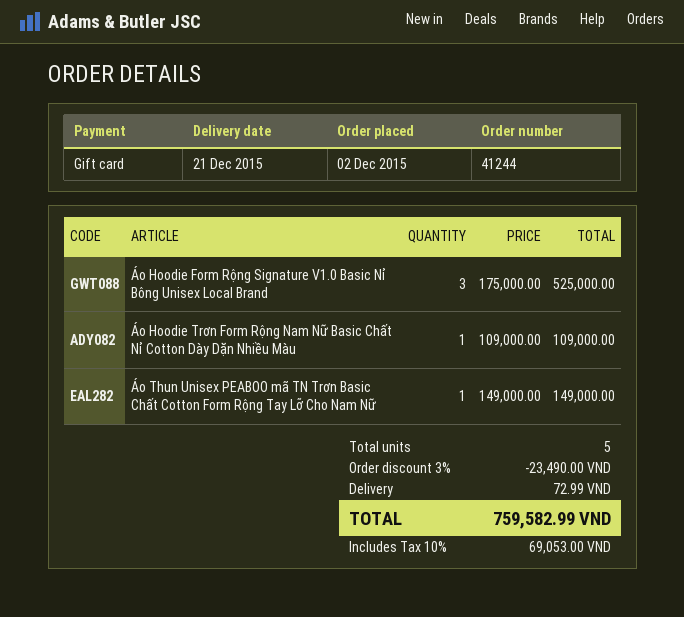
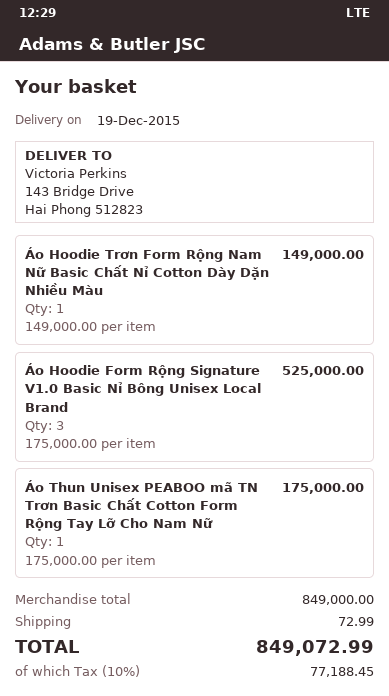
delivery date: 2015-12-21 -> 2015-12-19
Áo Hoodie Trơn Form Rộng Nam Nữ Basic Chất Nỉ Cotton Dày Dặn Nhiều Màu: 1 x 109000.00 = 109000.00 -> 1 x 149000.00 = 149000.00
Áo Thun Unisex PEABOO mã TN Trơn Basic Chất Cotton Form Rộng Tay Lỡ Cho Nam Nữ: 1 x 149000.00 = 149000.00 -> 1 x 175000.00 = 175000.00
discount: 3% = 23490.00 -> none
tax: 10% = 69053.00 -> 10% = 77188.45
total: 759582.99 -> 849072.99

